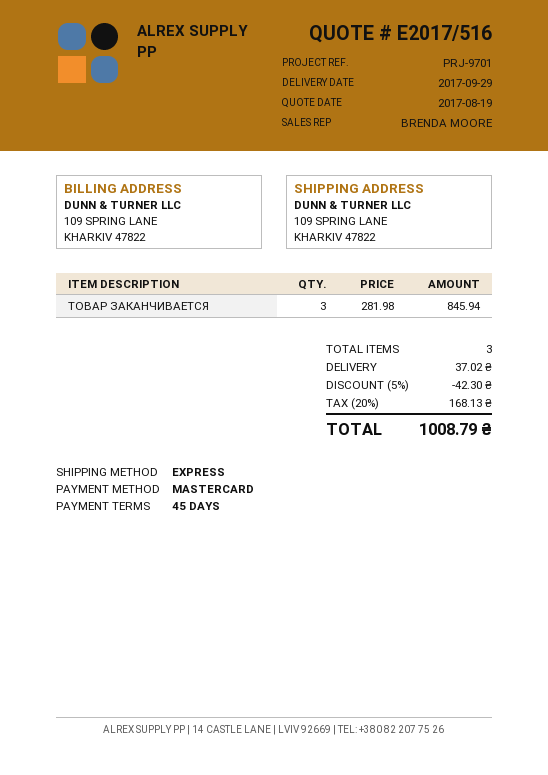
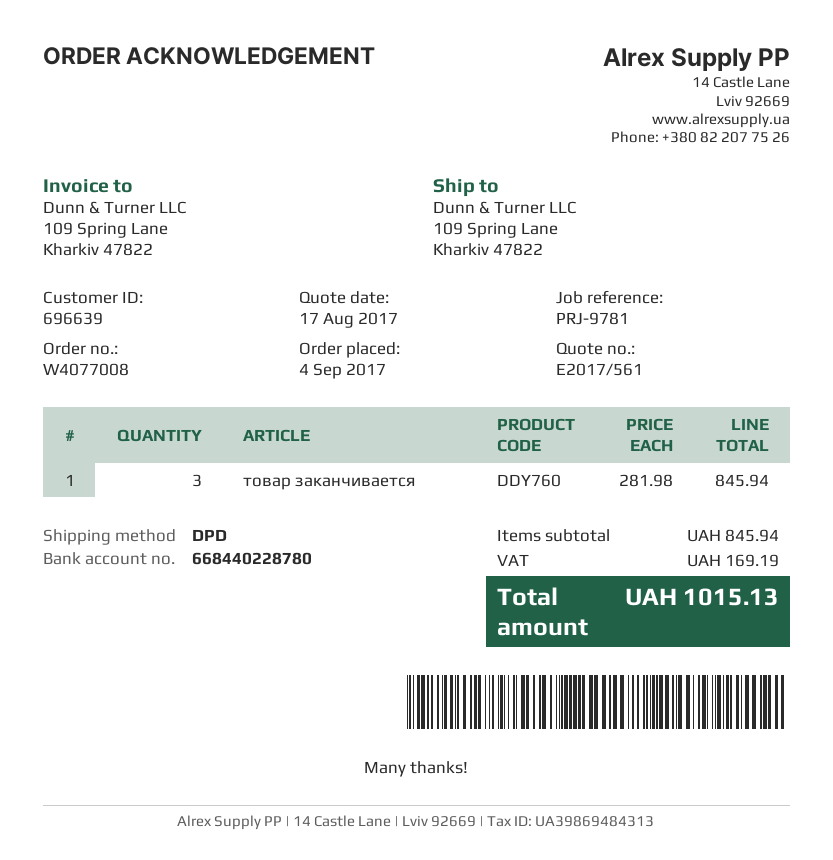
quote number: E2017/516 -> E2017/561
quote date: 2017-08-19 -> 2017-08-17
reference: PRJ-9701 -> PRJ-9781
shipping method: express -> DPD
discount: 5% = 42.30 -> none
shipping: 37.02 -> none
tax: 168.13 -> 169.19
total: 1008.79 -> 1015.13

